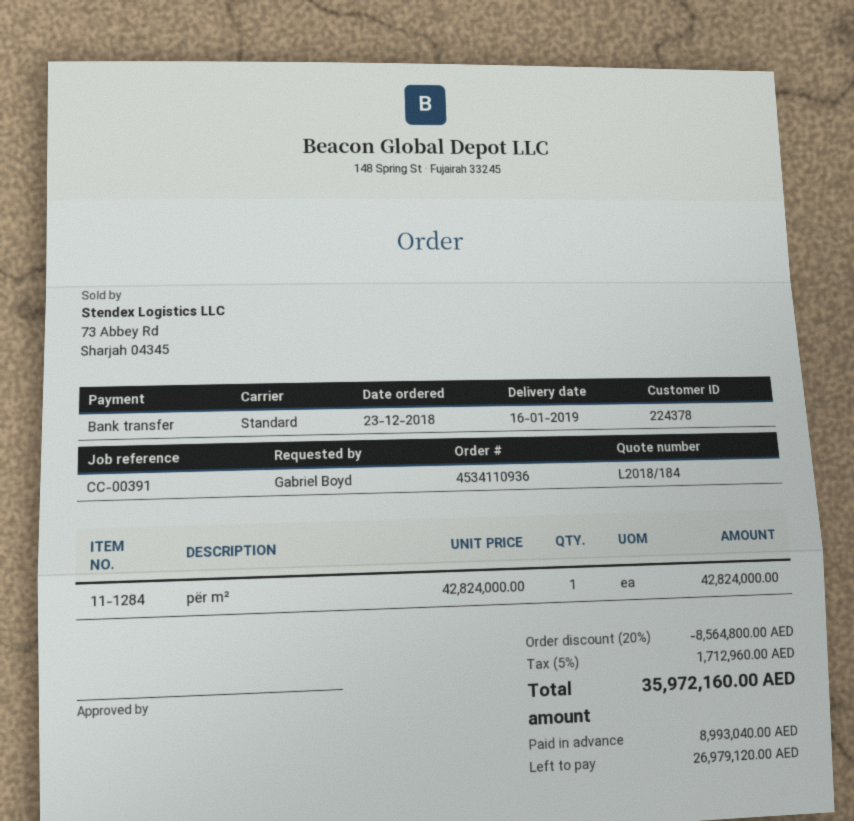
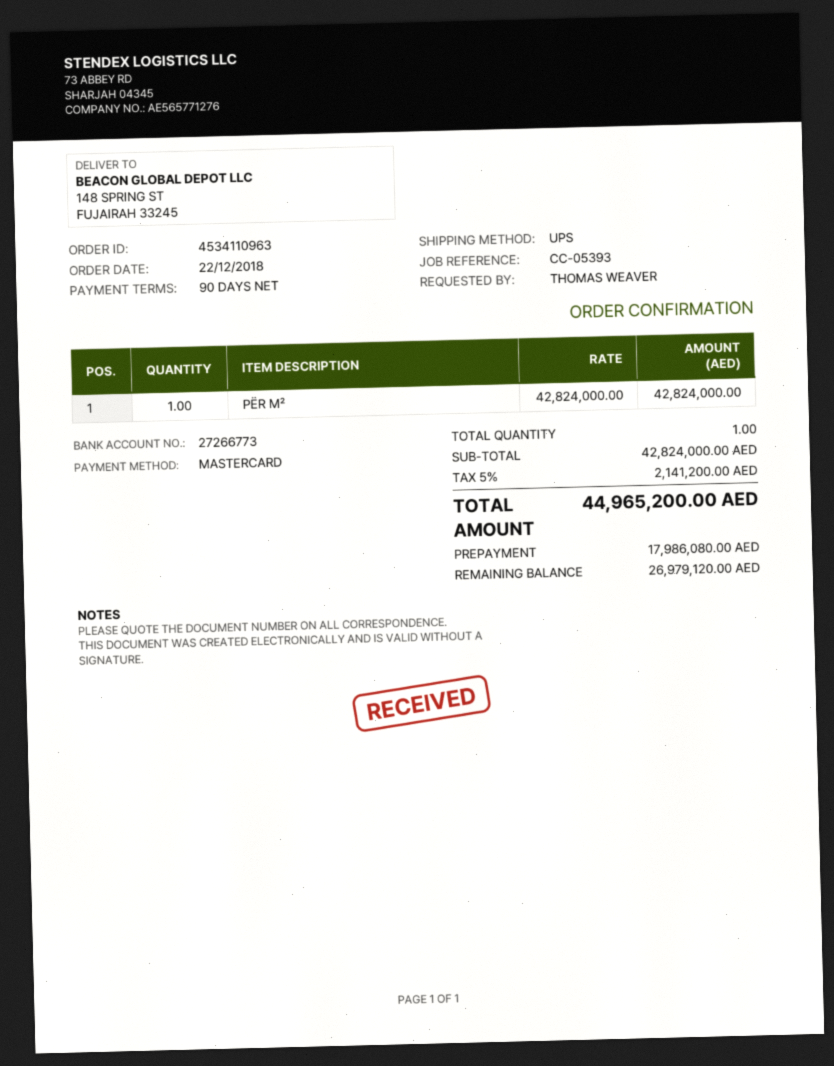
order number: 4534110936 -> 4534110963
order date: 2018-12-23 -> 2018-12-22
reference: CC-00391 -> CC-05393
ordered by: Gabriel Boyd -> THOMAS WEAVER
payment method: bank transfer -> Mastercard
shipping method: standard -> UPS
discount: 20% = 8564800.00 -> none
tax: 5% = 1712960.00 -> 5% = 2141200.00
total: 35972160.00 -> 44965200.00
deposit: 8993040.00 -> 17986080.00

